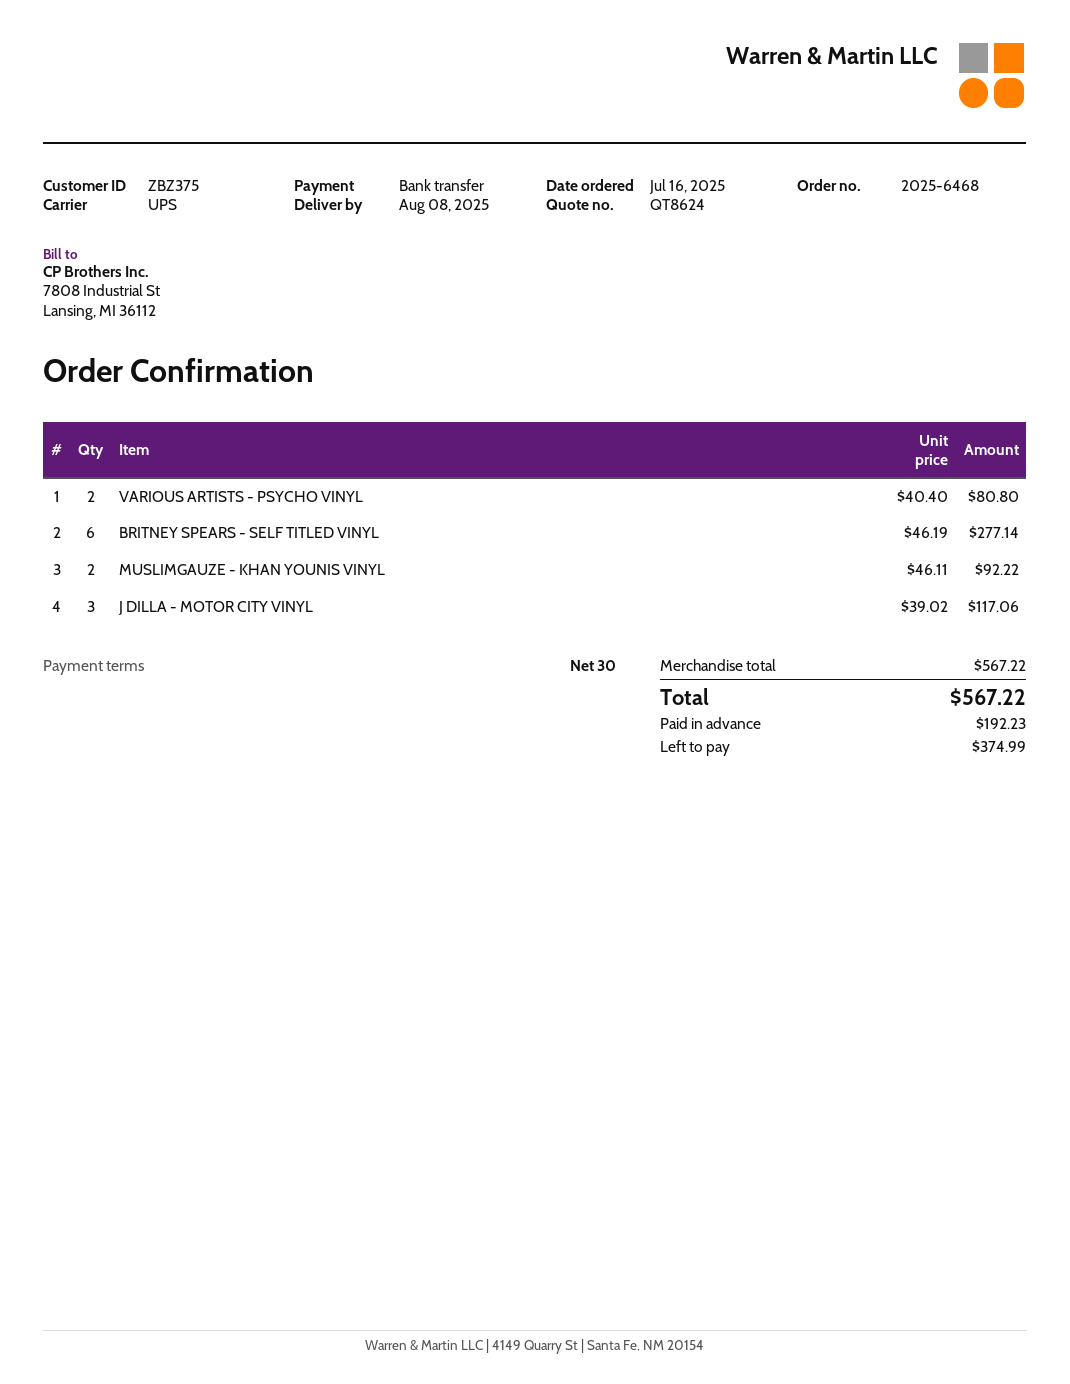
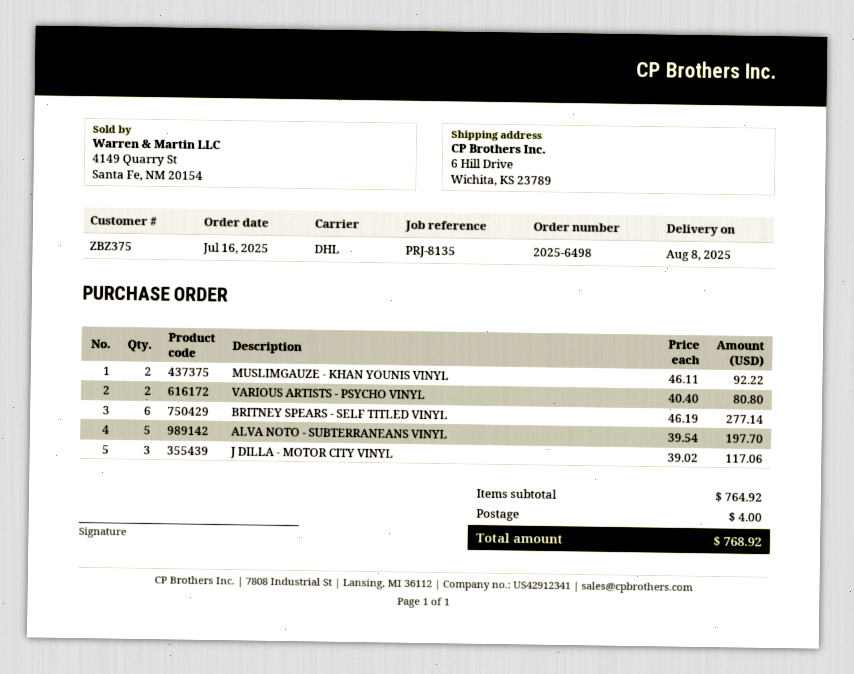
order number: 2025-6468 -> 2025-6498
shipping method: UPS -> DHL
ALVA NOTO - SUBTERRANEANS VINYL: none -> 5 x 39.54 = 197.70
subtotal: 567.22 -> 764.92
shipping: none -> 4.00
total: 567.22 -> 768.92

